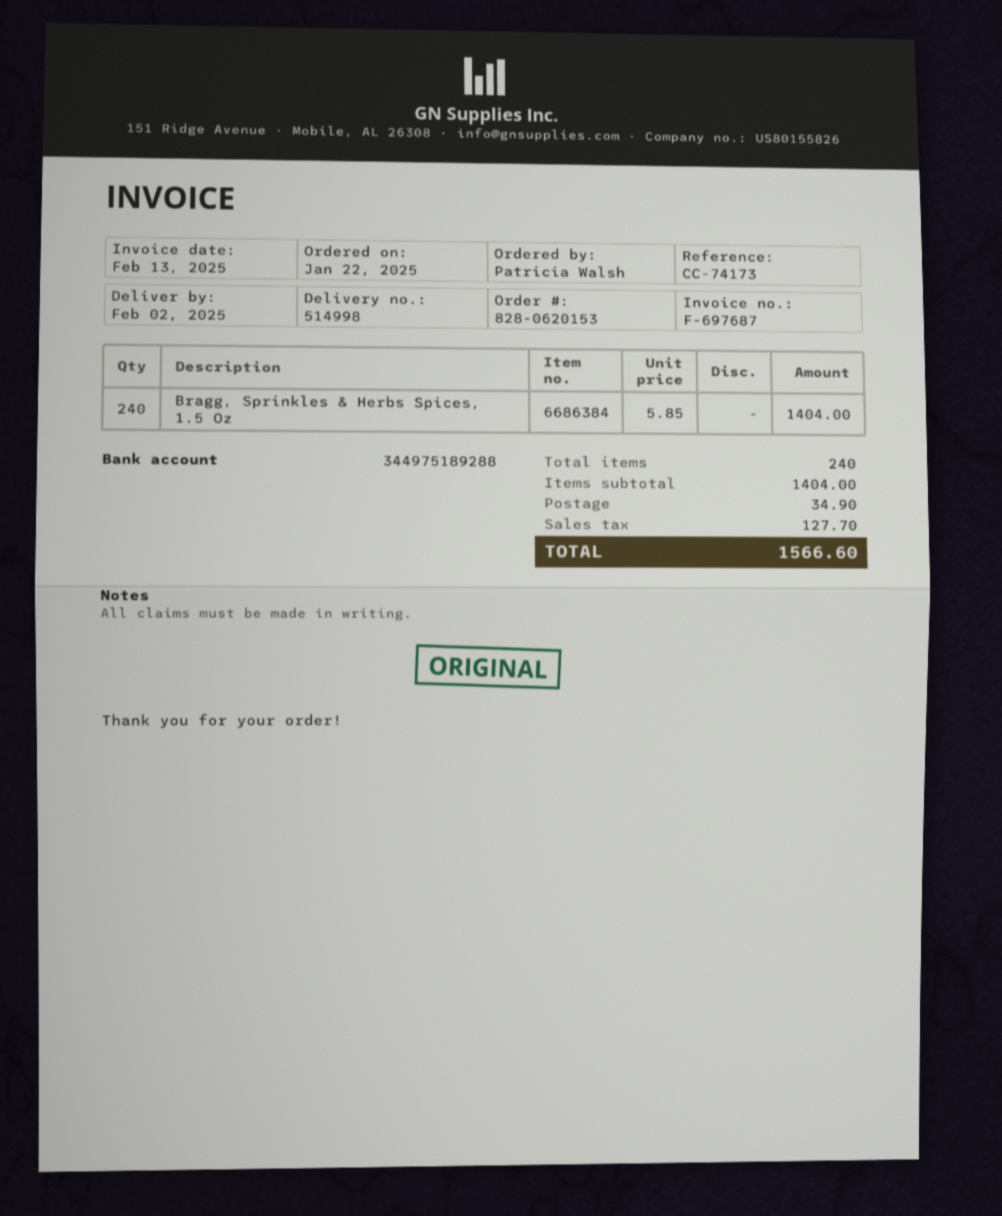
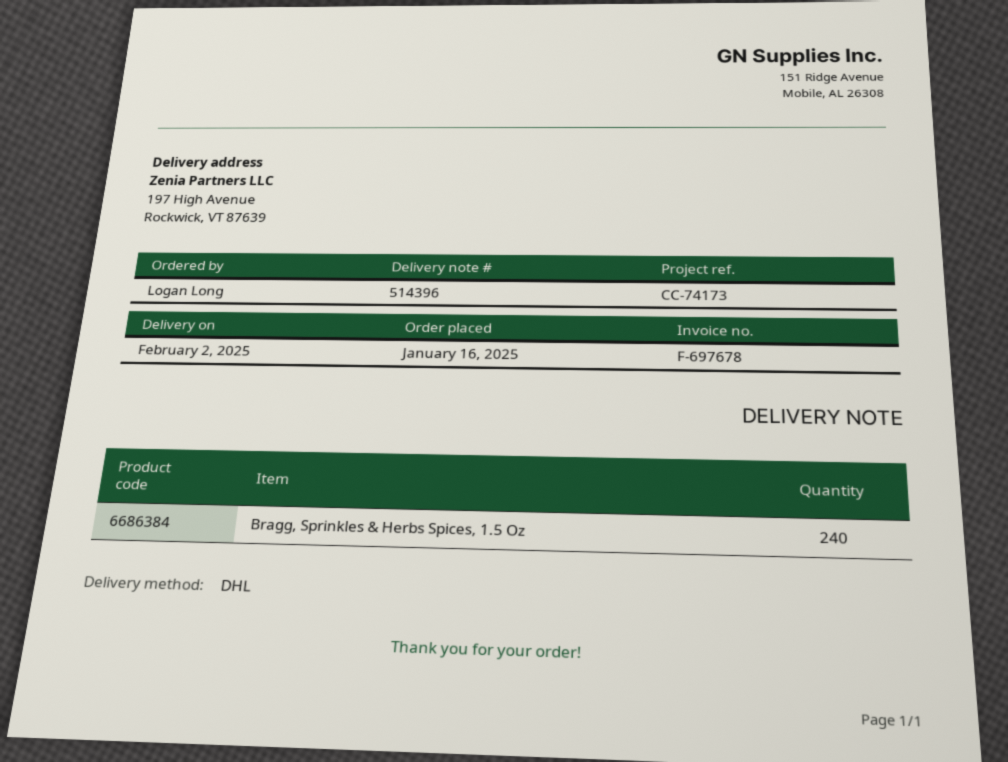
order date: 2025-01-22 -> 2025-01-16
delivery note number: 514998 -> 514396
invoice number: F-697687 -> F-697678
ordered by: Patricia Walsh -> Logan Long

